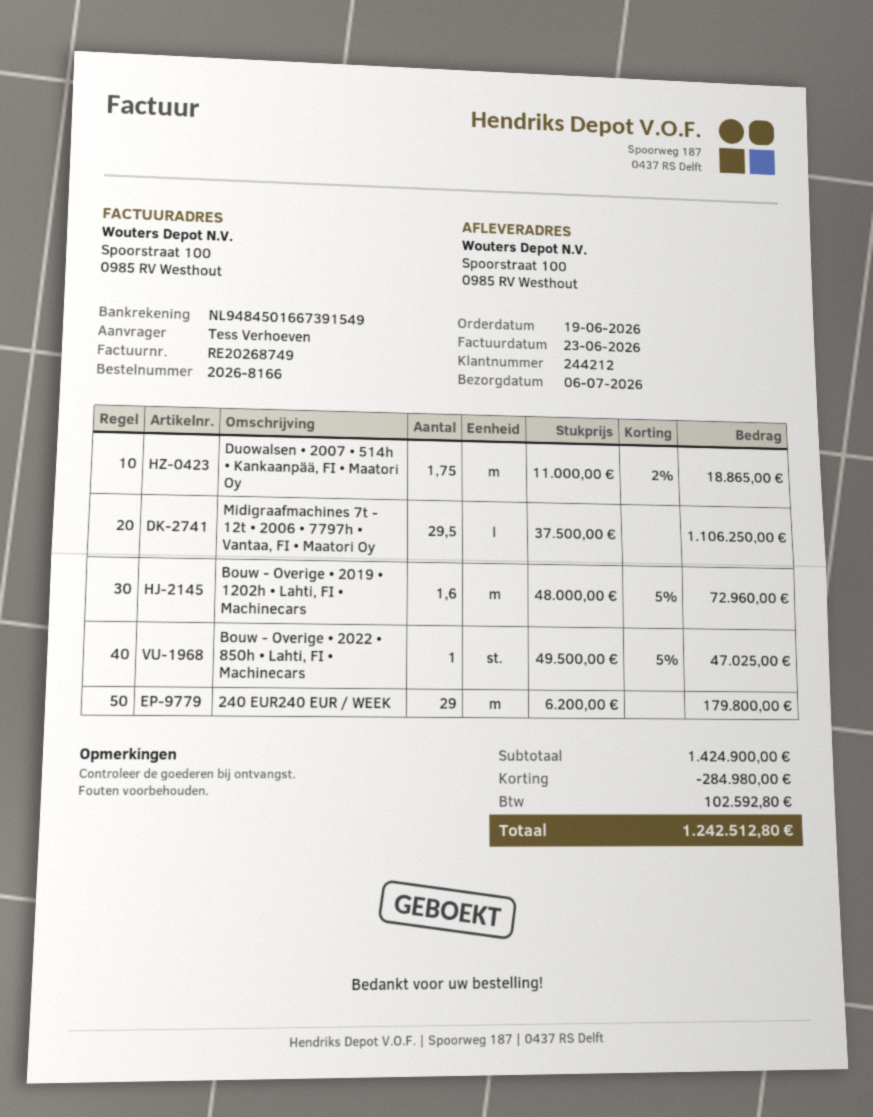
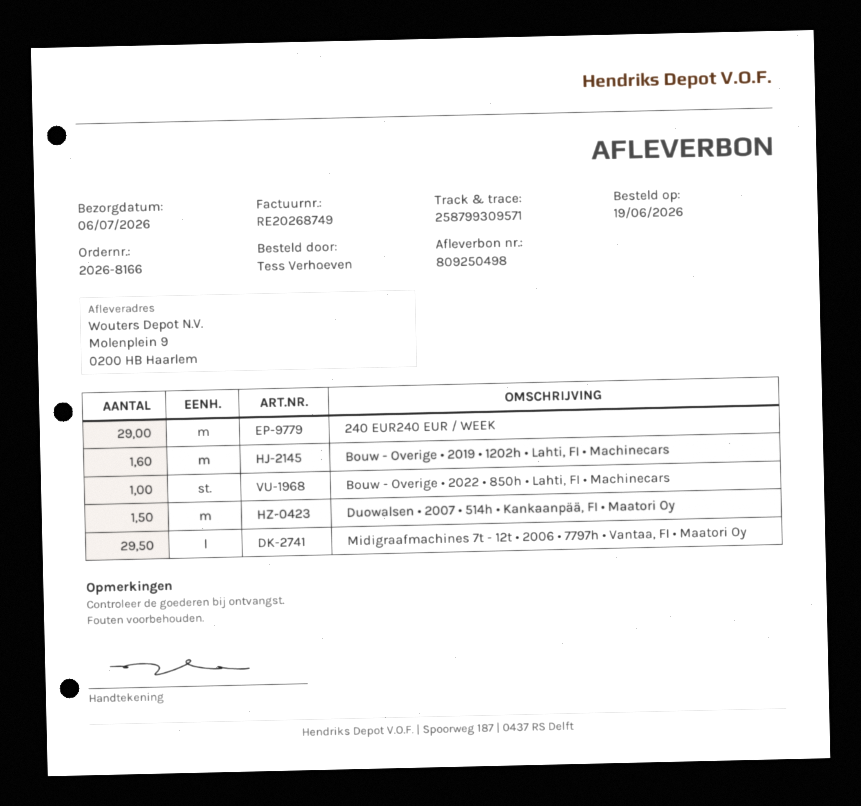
ship to: Spoorstraat 100, 0985 RV Westhout -> Molenplein 9, 0200 HB Haarlem
Duowalsen • 2007 • 514h • Kankaanpää, FI • Maatori Oy: 1.75 -> 1.5

